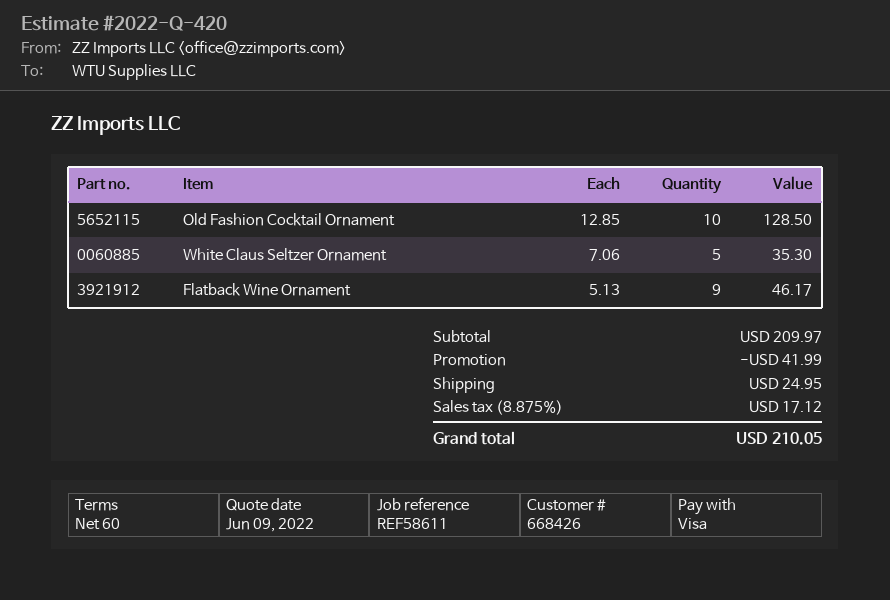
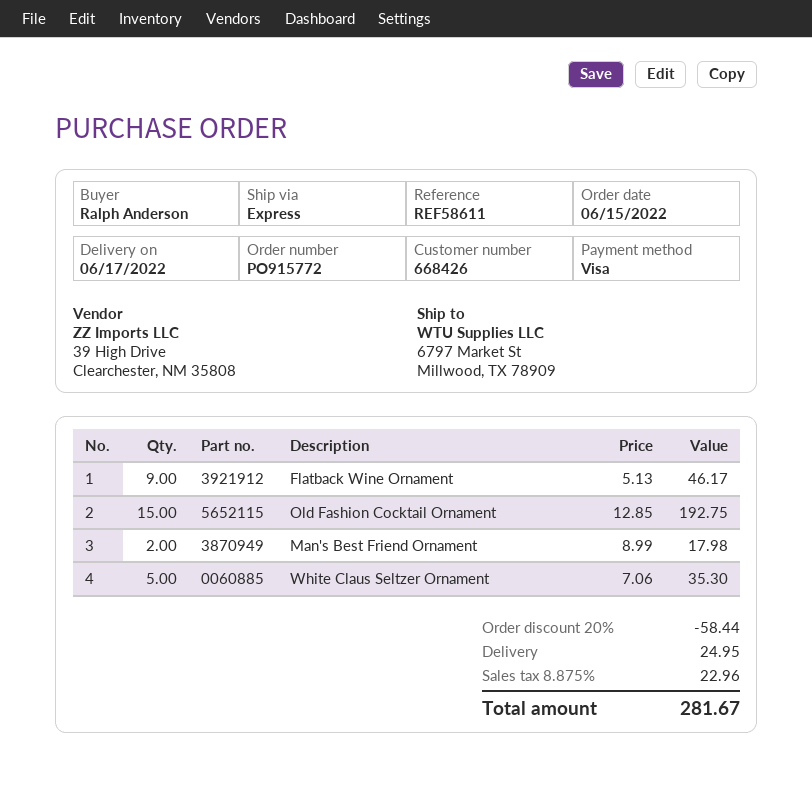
Old Fashion Cocktail Ornament: 10 x 12.85 = 128.50 -> 15 x 12.85 = 192.75
Man's Best Friend Ornament: none -> 2 x 8.99 = 17.98
discount: 41.99 -> 58.44
tax: 8.875% = 17.12 -> 8.875% = 22.96
total: 210.05 -> 281.67

